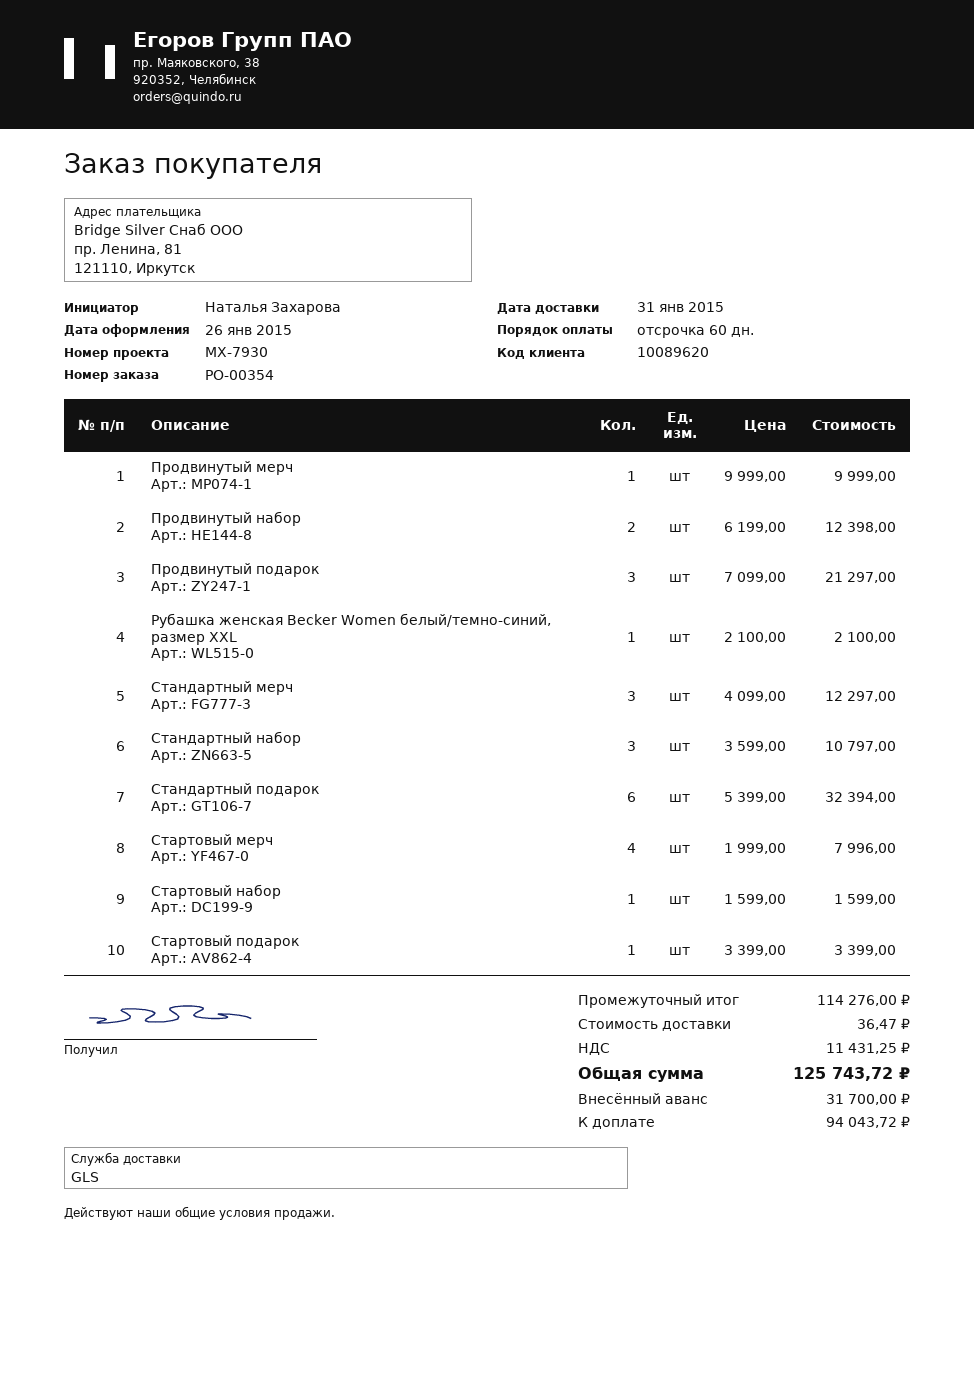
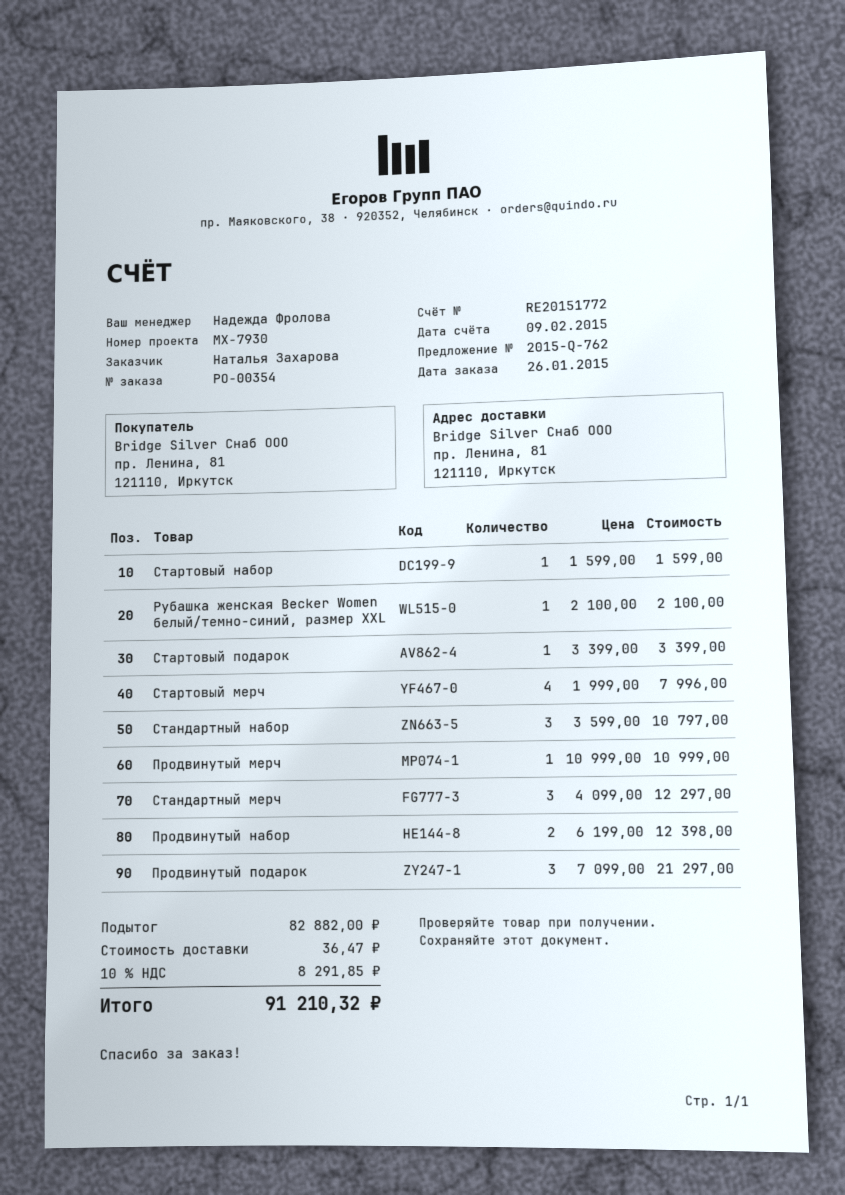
Продвинутый мерч: 1 x 9999.00 = 9999.00 -> 1 x 10999.00 = 10999.00
Стандартный подарок: 6 x 5399.00 = 32394.00 -> none
subtotal: 114276.00 -> 82882.00
tax: 11431.25 -> 8291.85
total: 125743.72 -> 91210.32

